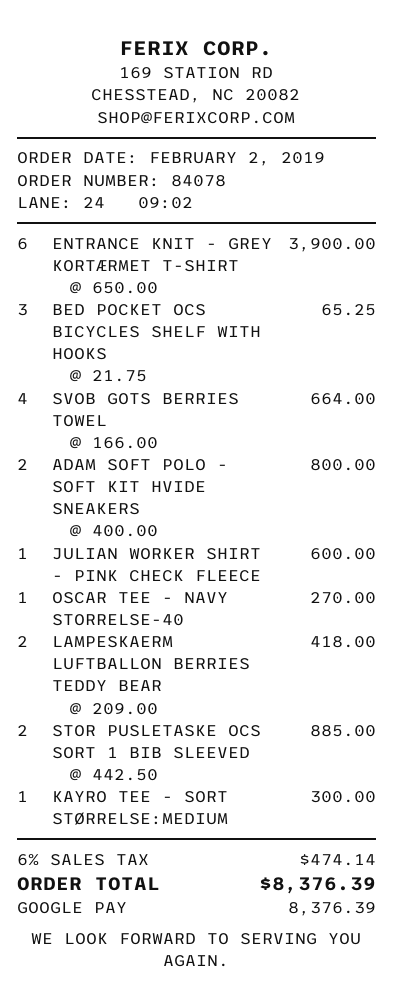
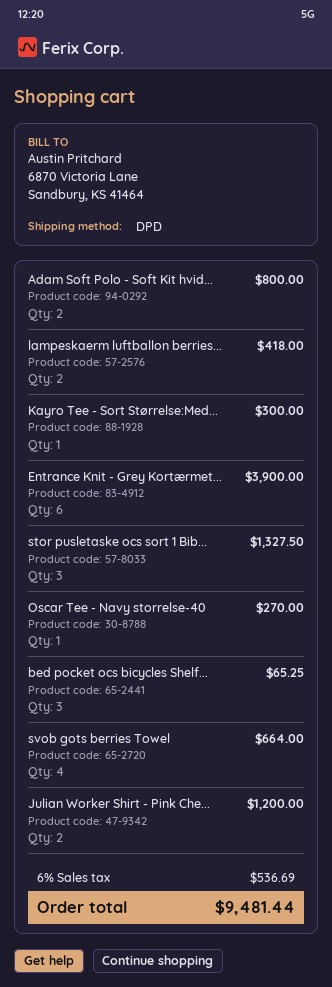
JULIAN WORKER SHIRT - PINK CHECK FLEECE: 1 for 600.00 -> 2 for 1200.00
STOR PUSLETASKE OCS SORT 1 BIB SLEEVED: 2 for 885.00 -> 3 for 1327.50
tax: 6% = 474.14 -> 6% = 536.69
total: 8376.39 -> 9481.44

